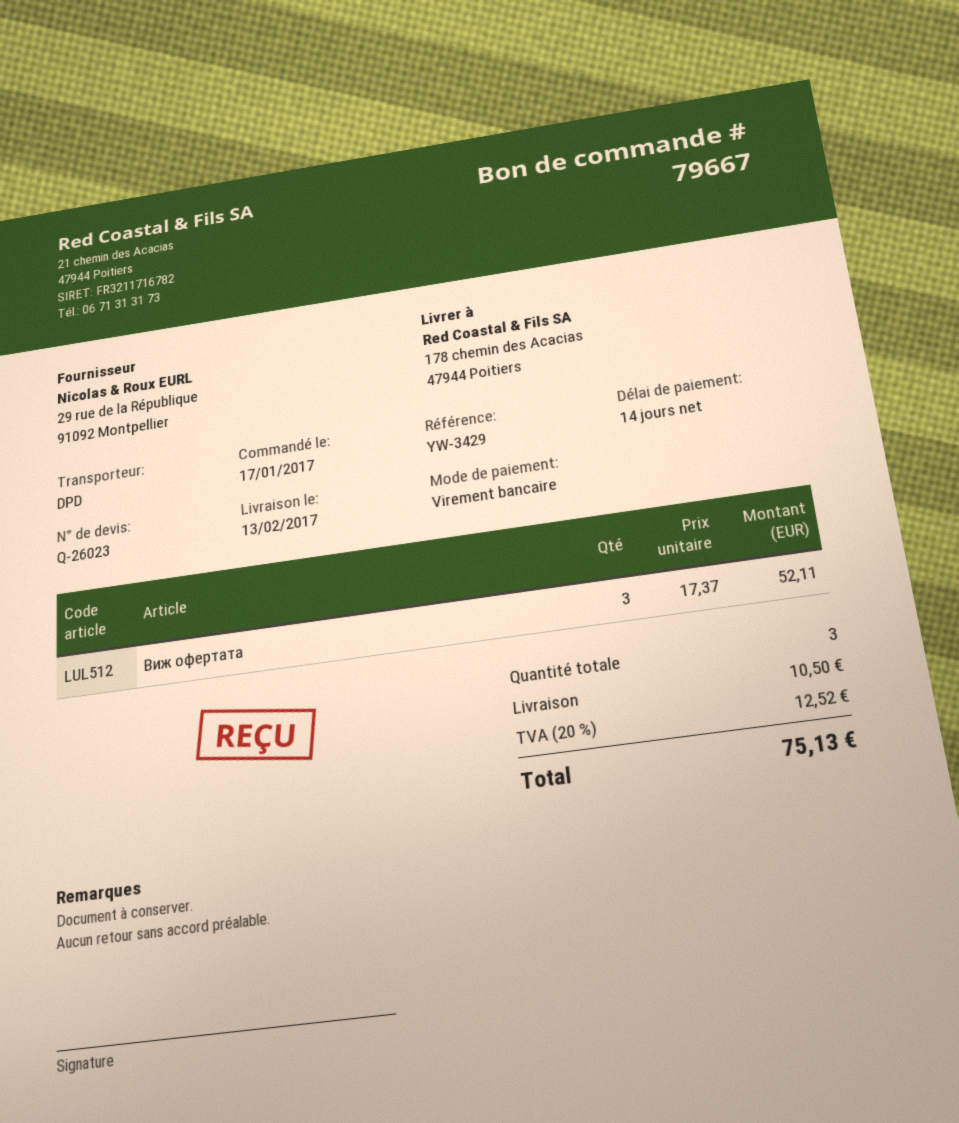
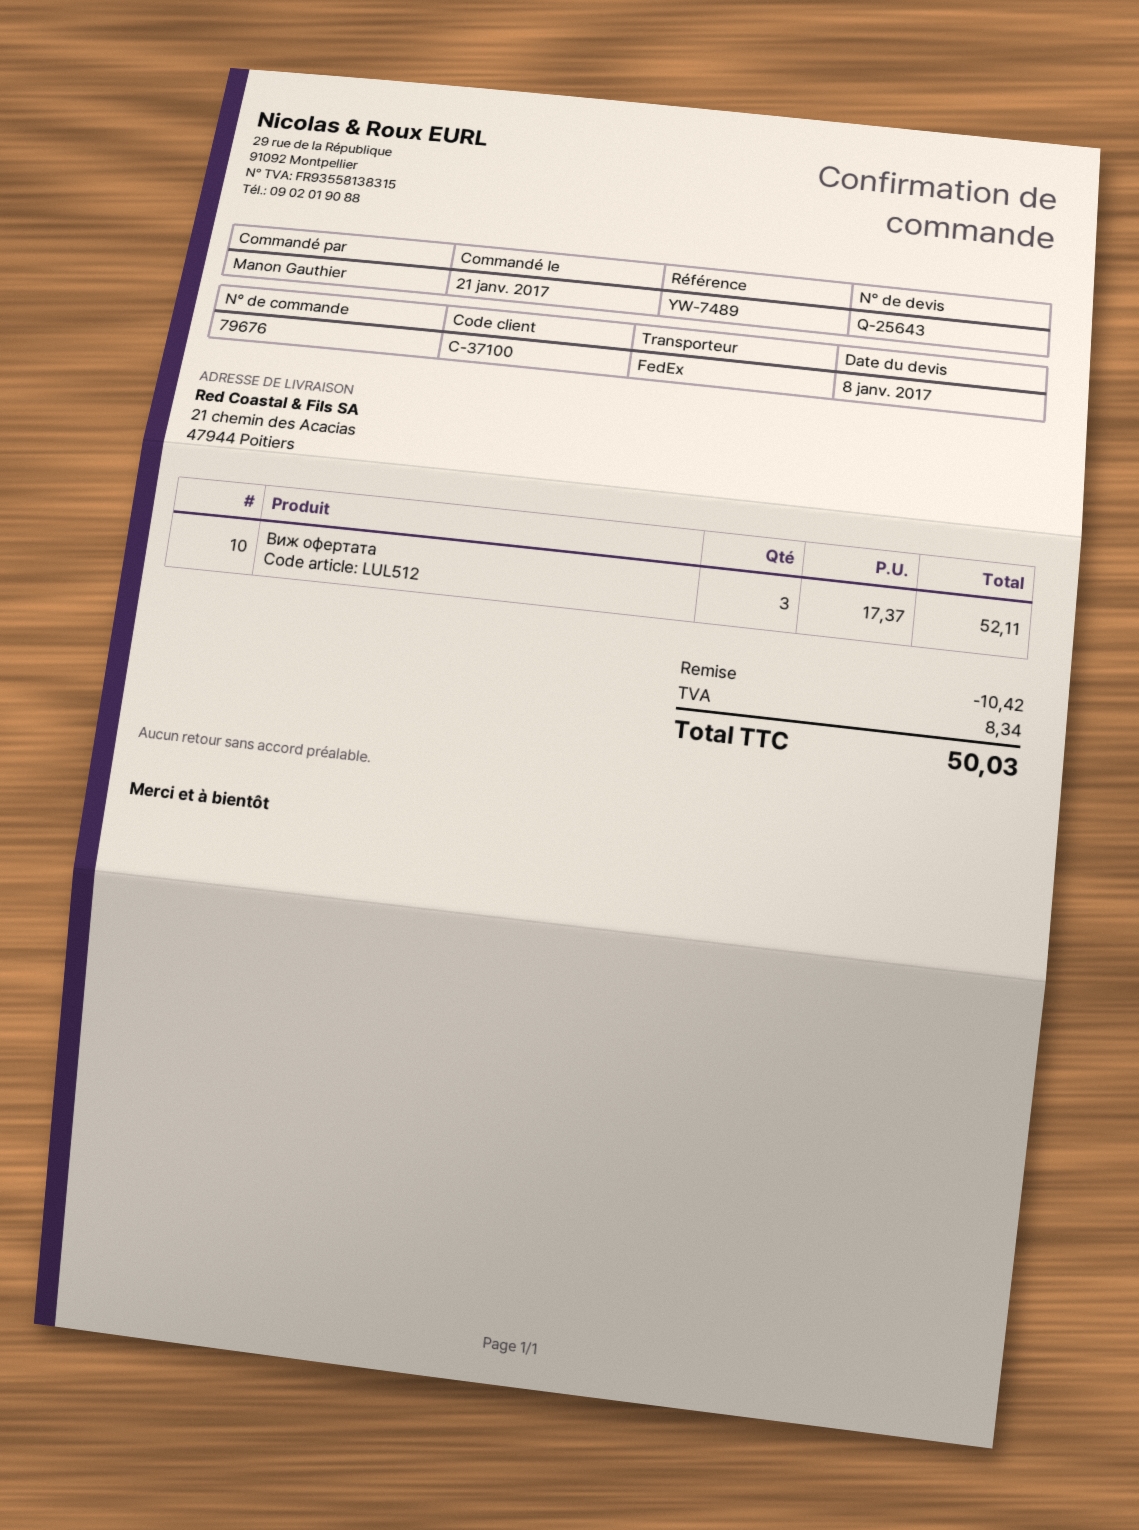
quote number: Q-26023 -> Q-25643
order number: 79667 -> 79676
order date: 2017-01-17 -> 2017-01-21
reference: YW-3429 -> YW-7489
shipping method: DPD -> FedEx
ship to: 178 chemin des Acacias, 47944 Poitiers -> 21 chemin des Acacias, 47944 Poitiers
discount: none -> 10.42
shipping: 10.50 -> none
tax: 12.52 -> 8.34
total: 75.13 -> 50.03

